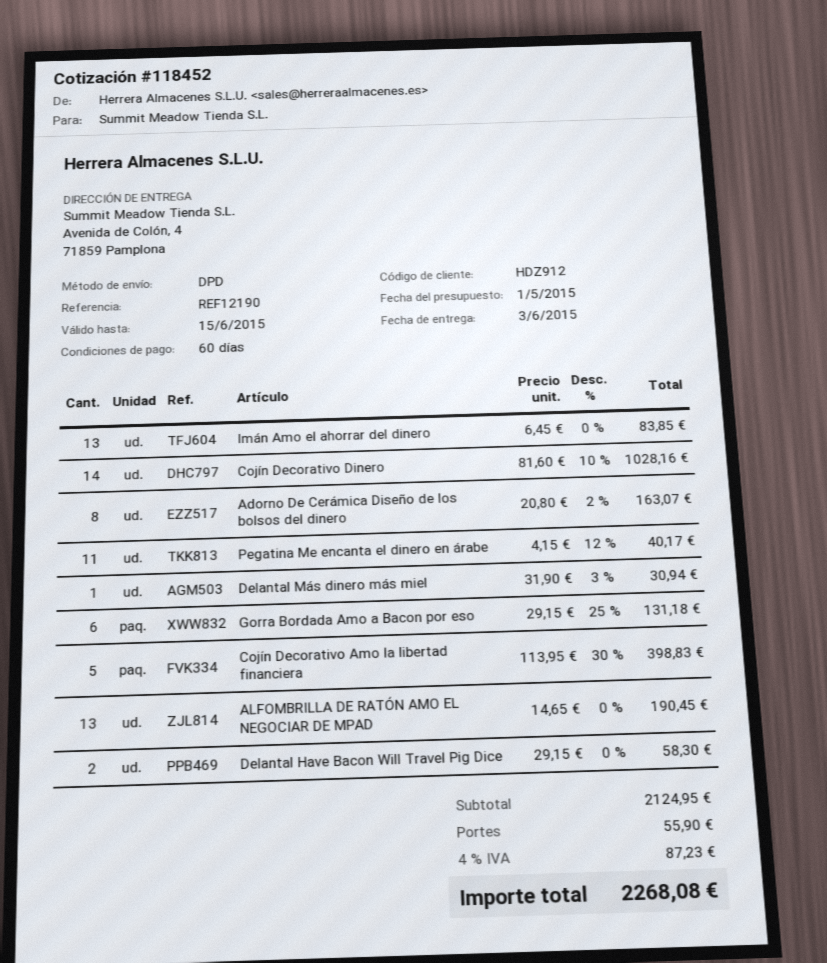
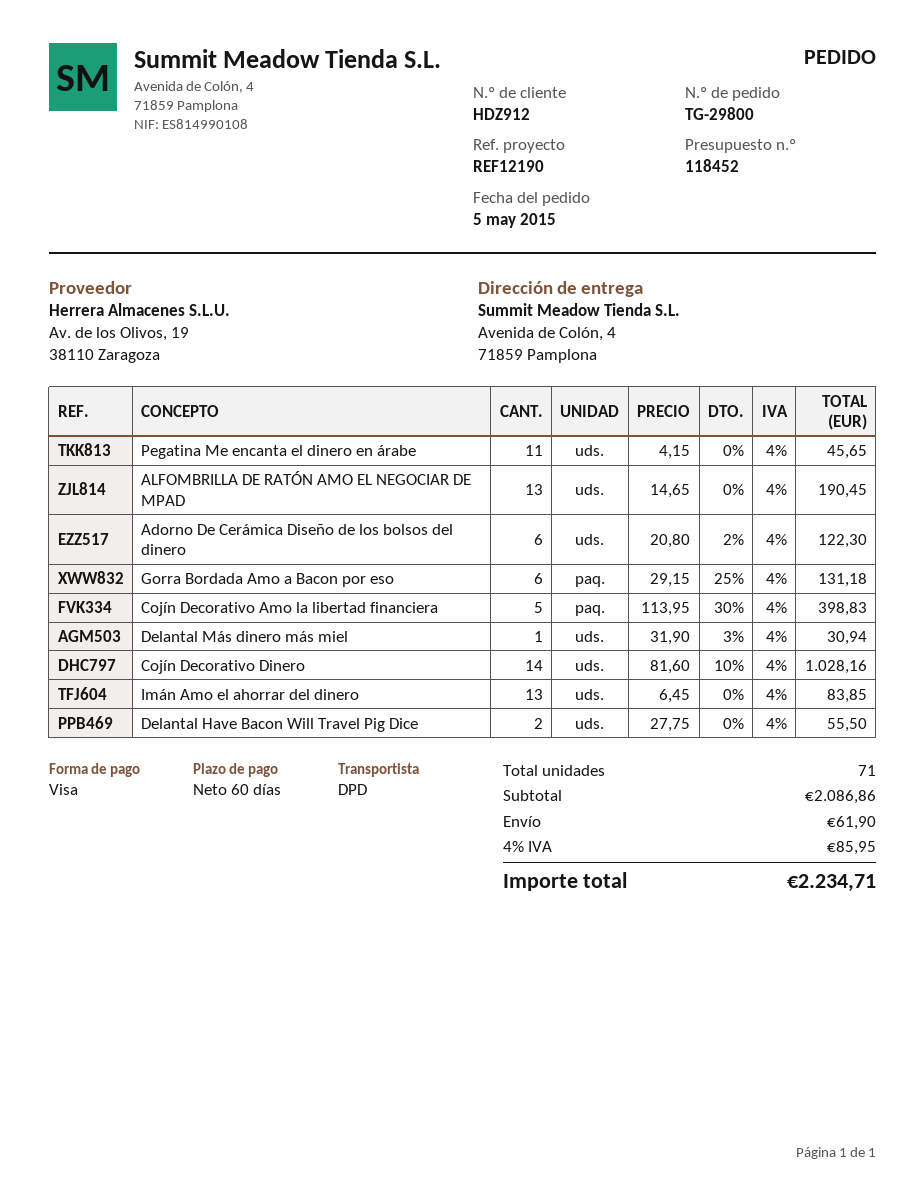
Adorno De Cerámica Diseño de los bolsos del dinero: 8 x 20.80 - 2% = 163.07 -> 6 x 20.80 - 2% = 122.30
Pegatina Me encanta el dinero en árabe: 11 x 4.15 - 12% = 40.17 -> 11 x 4.15 = 45.65
Delantal Have Bacon Will Travel Pig Dice: 2 x 29.15 = 58.30 -> 2 x 27.75 = 55.50
subtotal: 2124.95 -> 2086.86
shipping: 55.90 -> 61.90
tax: 4% = 87.23 -> 4% = 85.95
total: 2268.08 -> 2234.71

